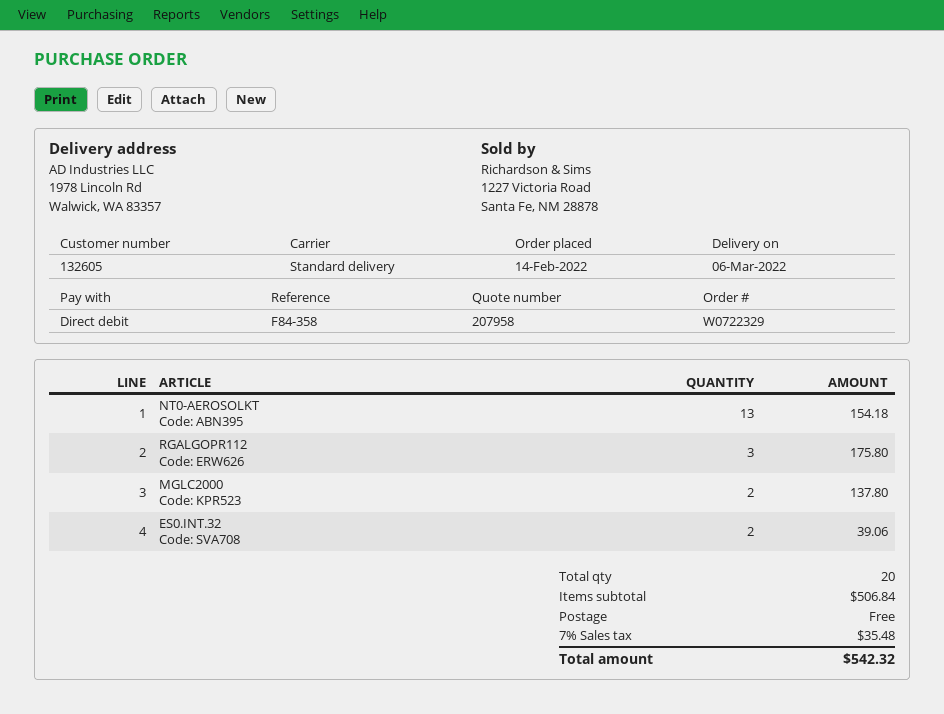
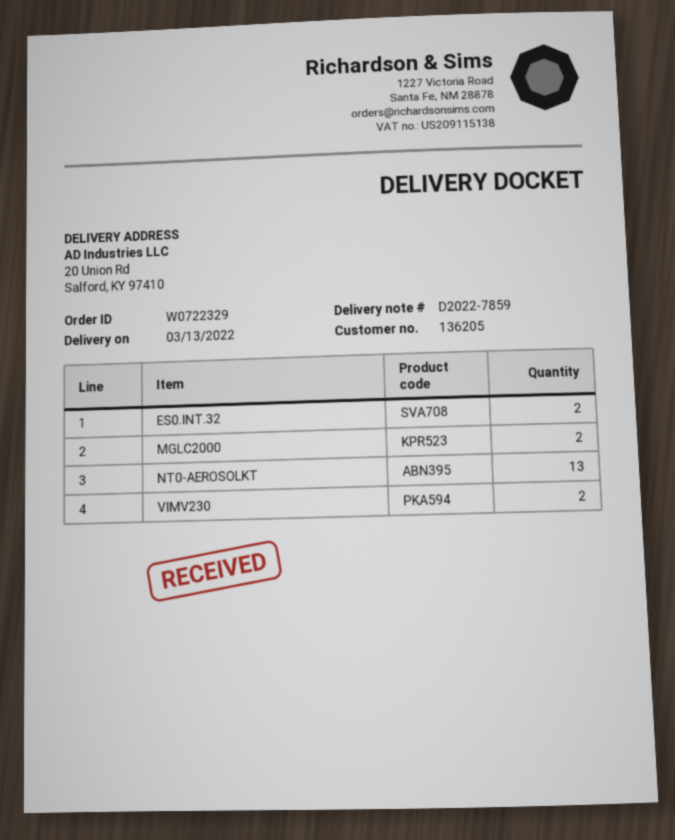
delivery date: 2022-03-06 -> 2022-03-13
customer number: 132605 -> 136205
ship to: 1978 Lincoln Rd, Walwick, WA 83357 -> 20 Union Rd, Salford, KY 97410
RGALGOPR112: 3 -> none
VIMV230: none -> 2

